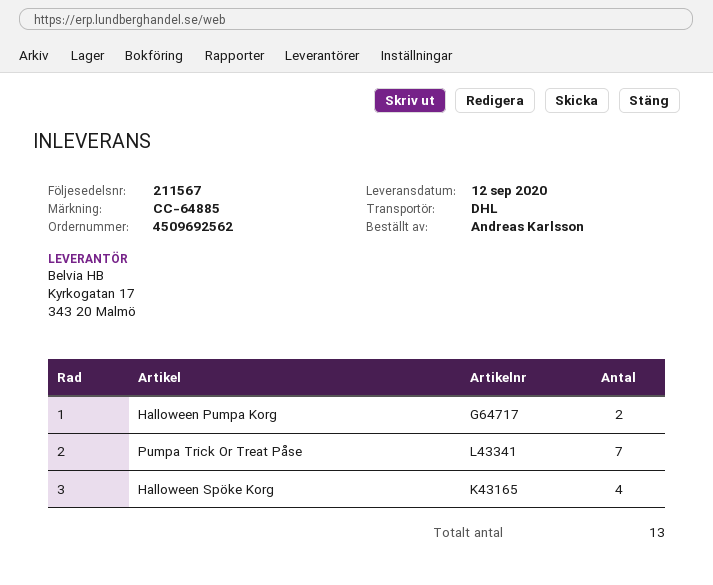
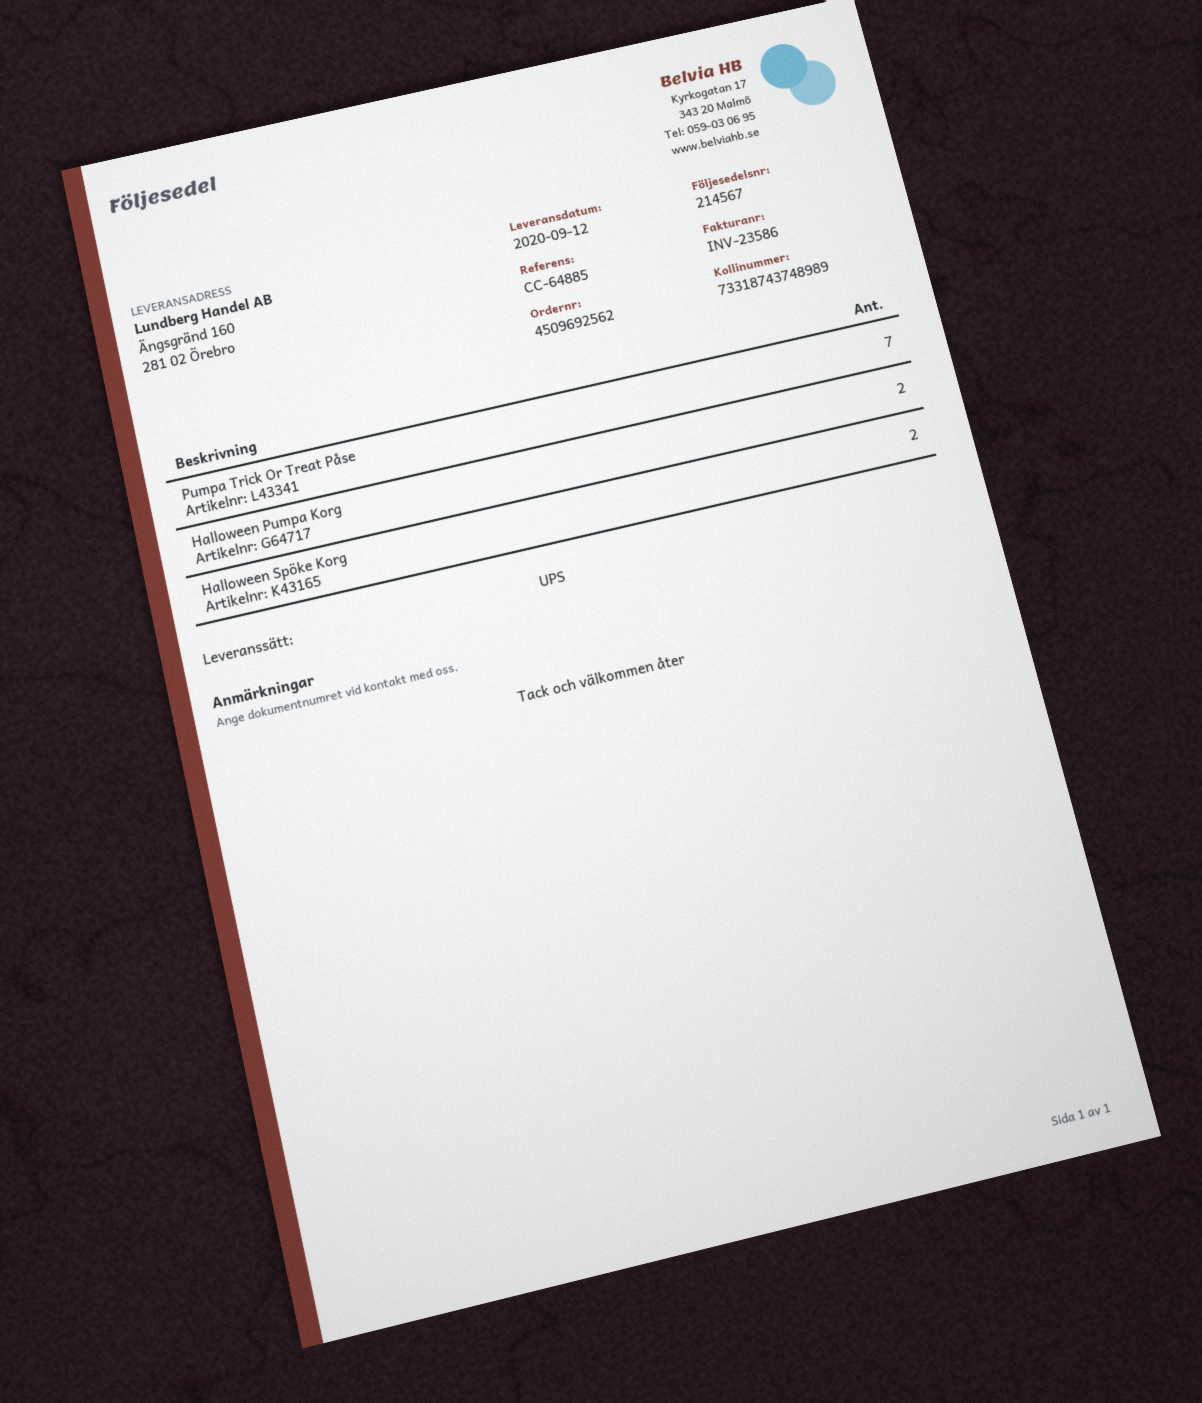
delivery note number: 211567 -> 214567
shipping method: DHL -> UPS
Halloween Spöke Korg: 4 -> 2

